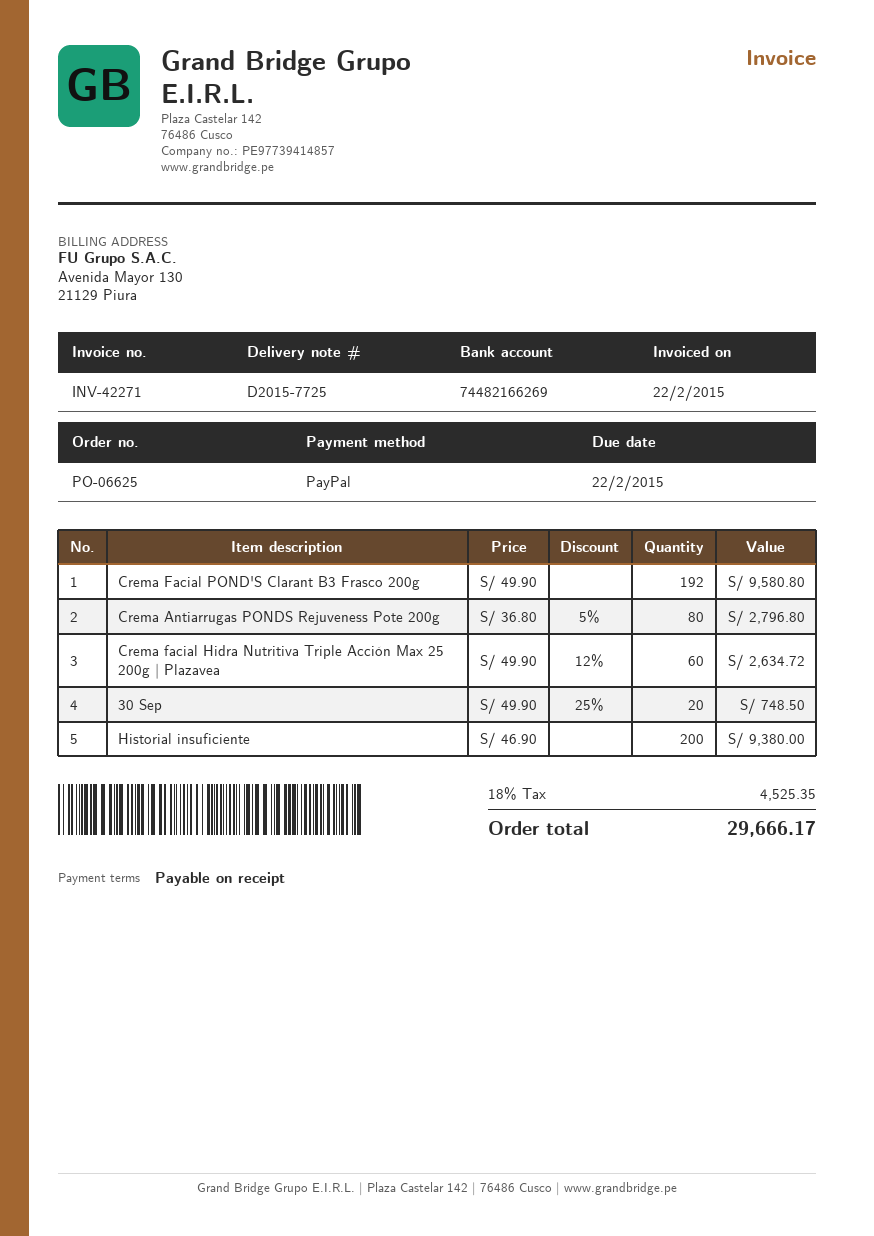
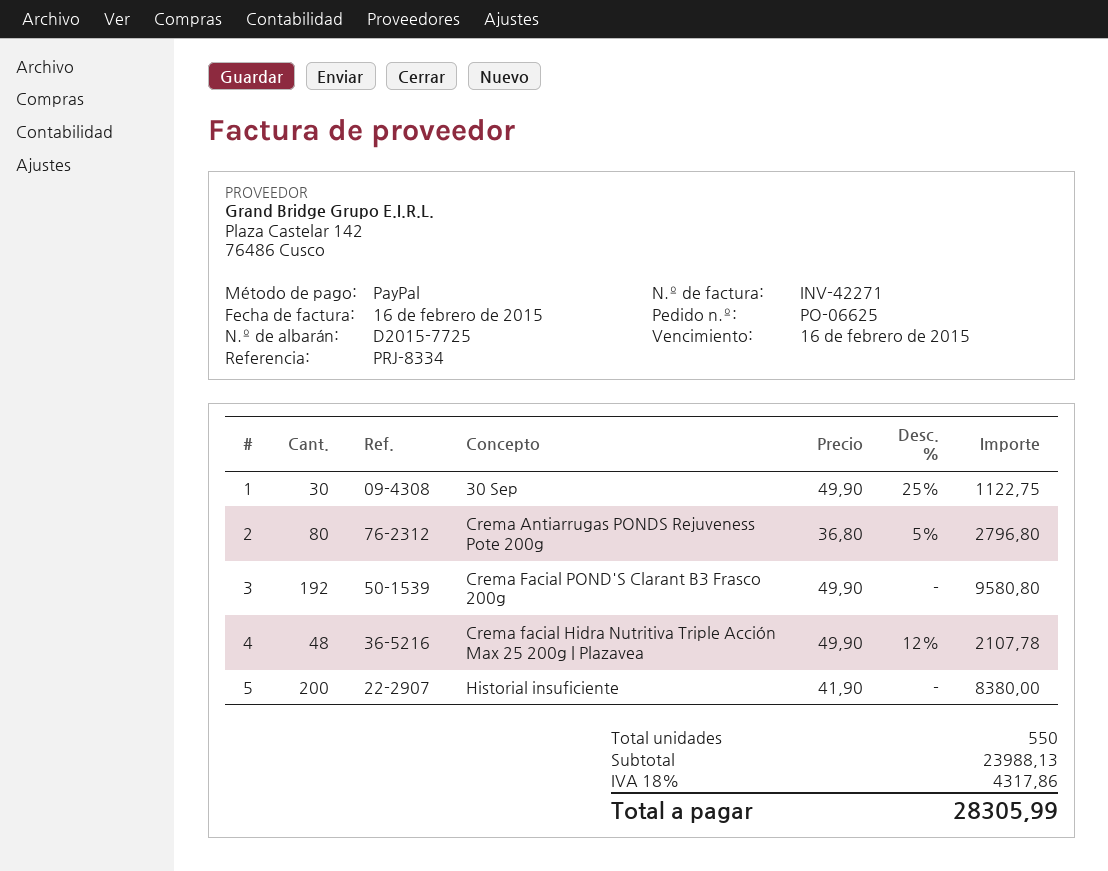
invoice date: 2015-02-22 -> 2015-02-16
due date: 2015-02-22 -> 2015-02-16
Crema facial Hidra Nutritiva Triple Acción Max 25 200g | Plazavea: 60 x 49.90 - 12% = 2634.72 -> 48 x 49.90 - 12% = 2107.78
30 Sep: 20 x 49.90 - 25% = 748.50 -> 30 x 49.90 - 25% = 1122.75
Historial insuficiente: 200 x 46.90 = 9380.00 -> 200 x 41.90 = 8380.00
tax: 18% = 4525.35 -> 18% = 4317.86
total: 29666.17 -> 28305.99

